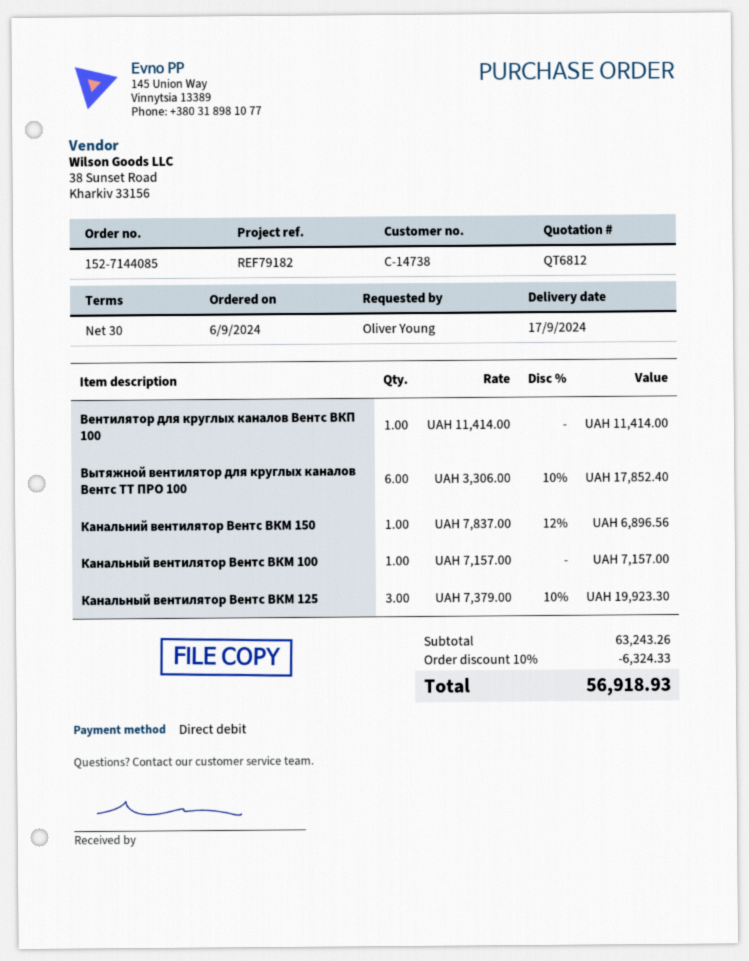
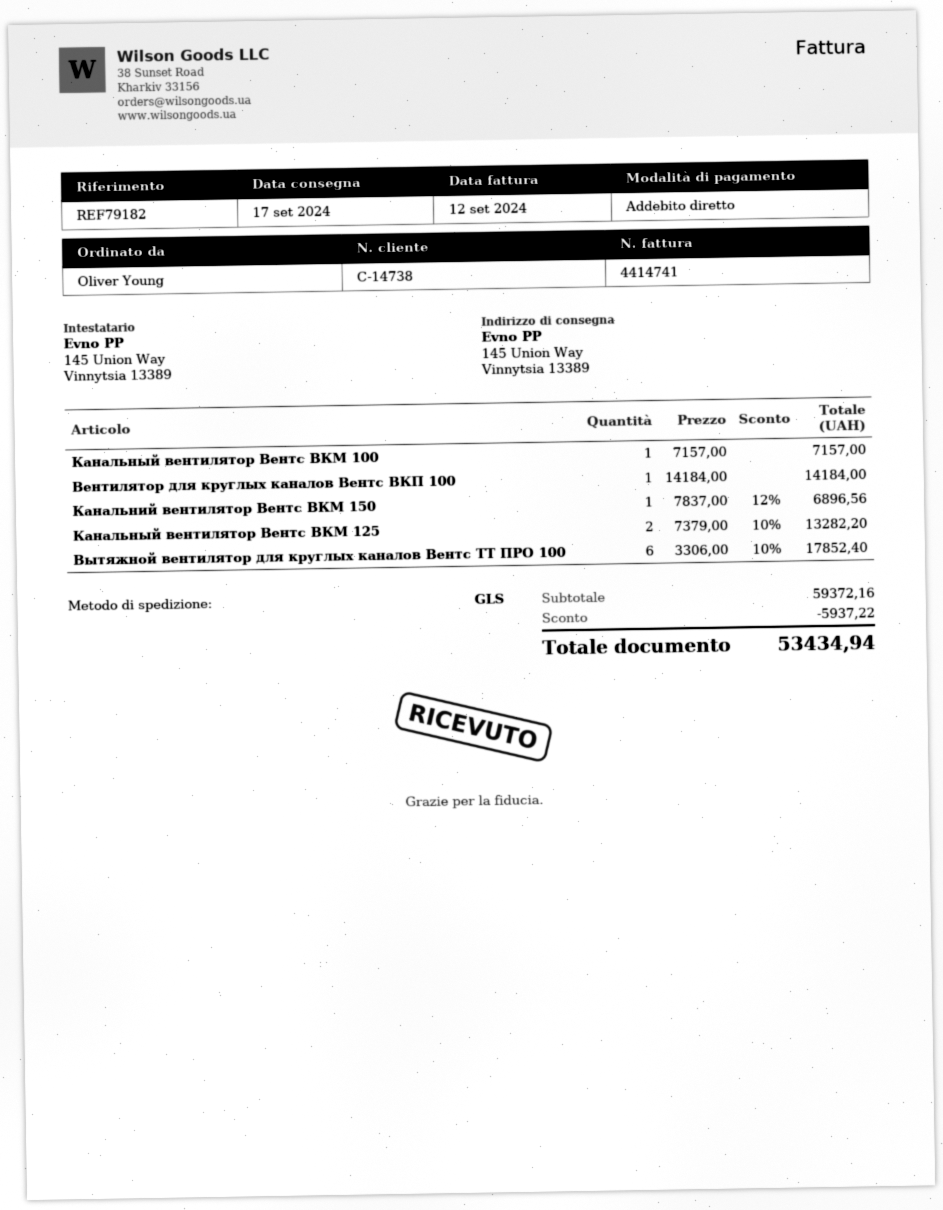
Вентилятор для круглых каналов Вентс ВКП 100: 1 x 11414.00 = 11414.00 -> 1 x 14184.00 = 14184.00
Канальный вентилятор Вентс ВКМ 125: 3 x 7379.00 - 10% = 19923.30 -> 2 x 7379.00 - 10% = 13282.20
subtotal: 63243.26 -> 59372.16
discount: 6324.33 -> 5937.22
total: 56918.93 -> 53434.94

